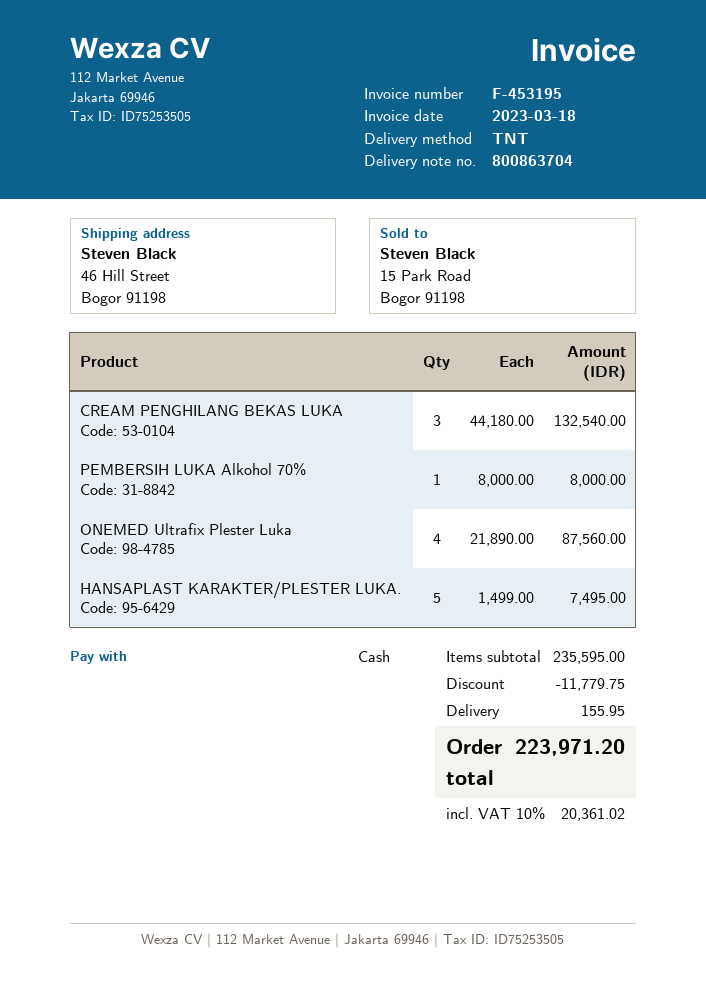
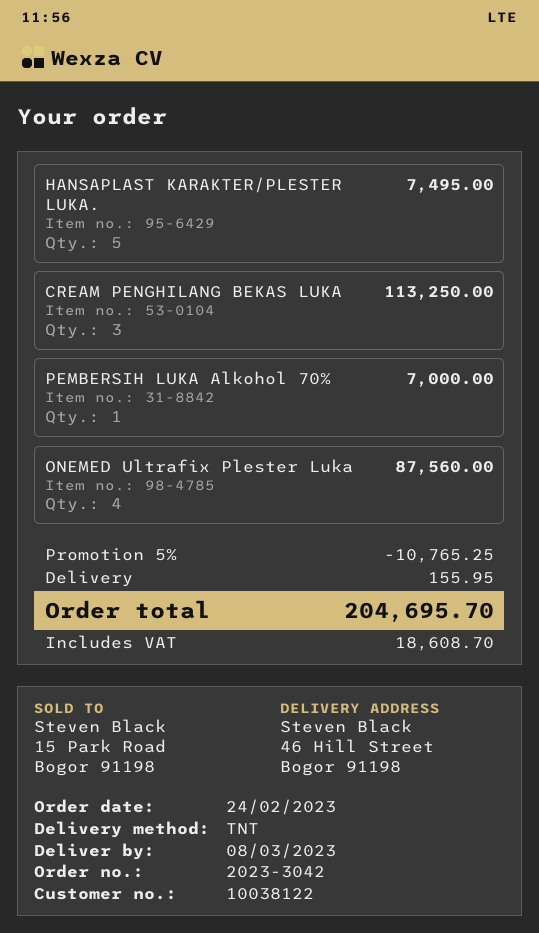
CREAM PENGHILANG BEKAS LUKA: 3 for 132540.00 -> 3 for 113250.00
PEMBERSIH LUKA Alkohol 70%: 1 for 8000.00 -> 1 for 7000.00
discount: 11779.75 -> 10765.25
tax: 20361.02 -> 18608.70
total: 223971.20 -> 204695.70

